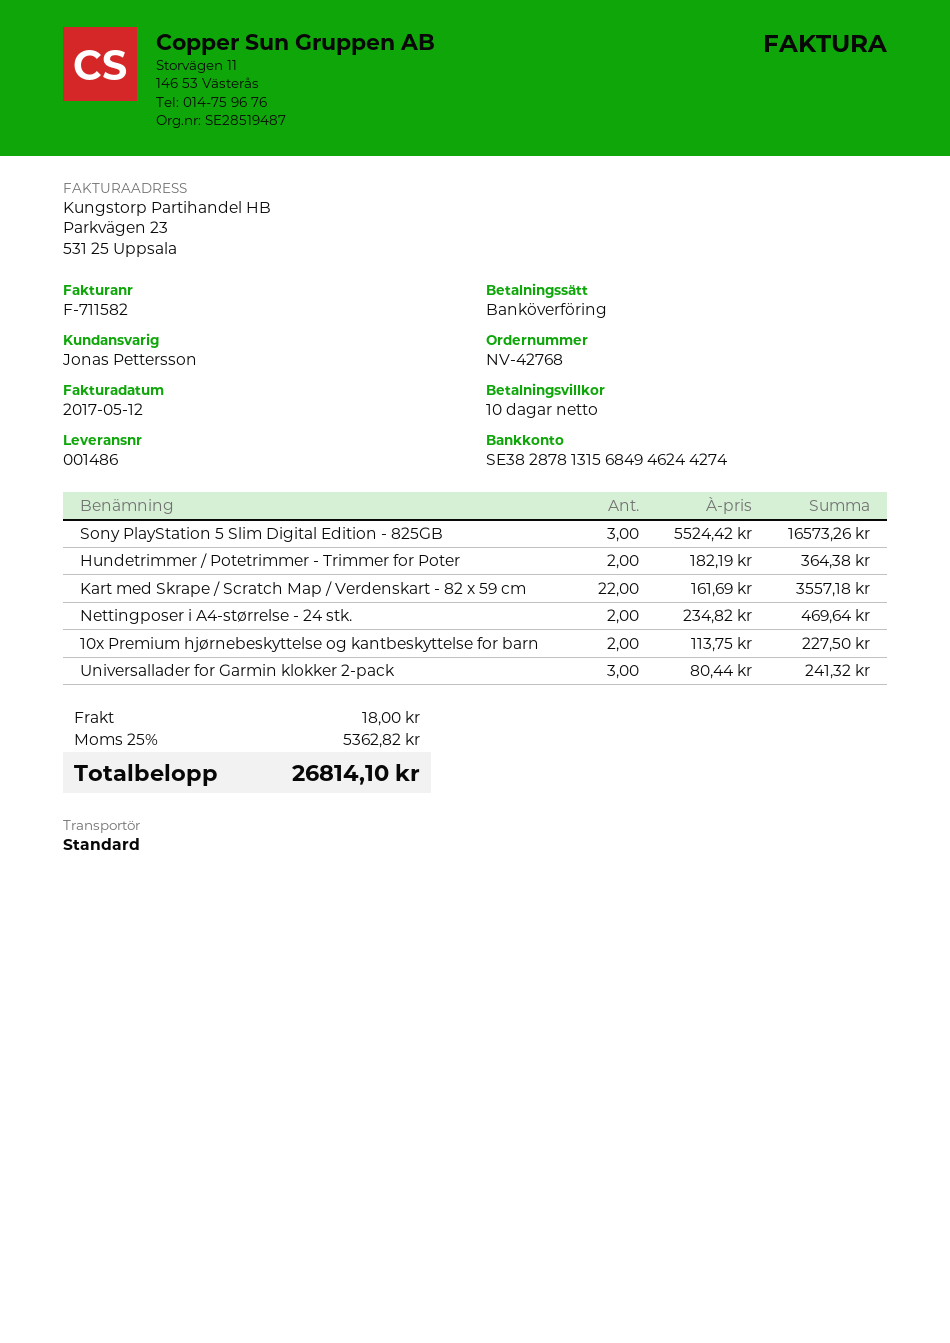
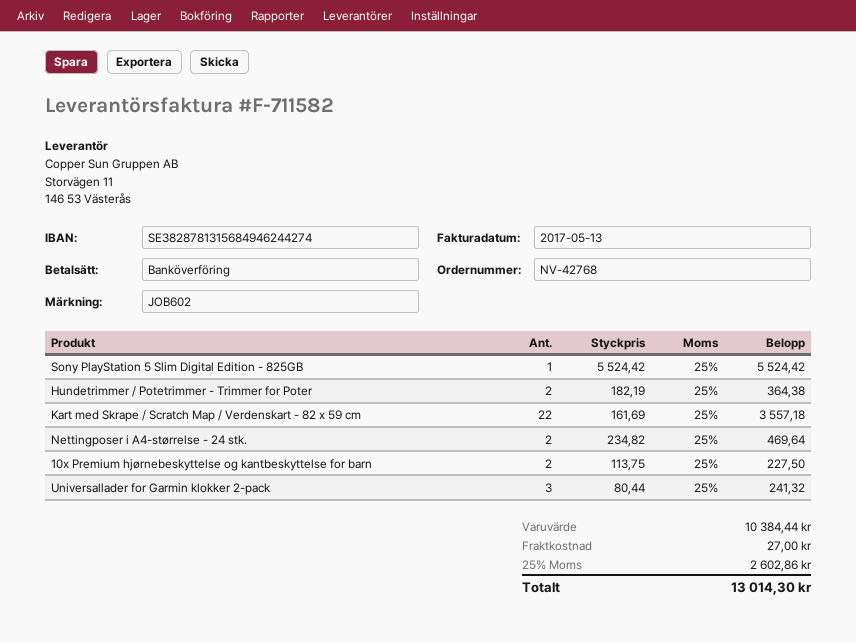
invoice date: 2017-05-12 -> 2017-05-13
Sony PlayStation 5 Slim Digital Edition - 825GB: 3 x 5524.42 = 16573.26 -> 1 x 5524.42 = 5524.42
shipping: 18.00 -> 27.00
tax: 25% = 5362.82 -> 25% = 2602.86
total: 26814.10 -> 13014.30

